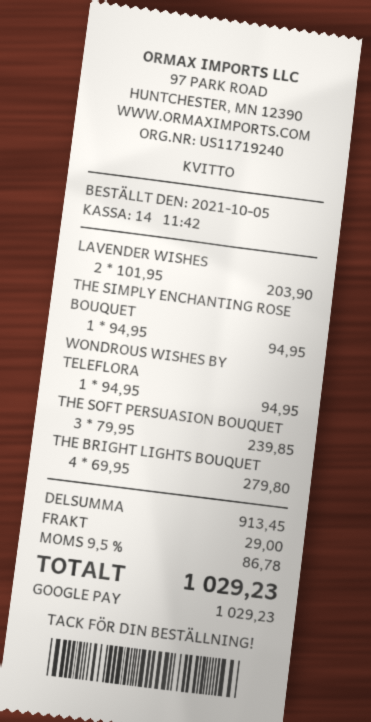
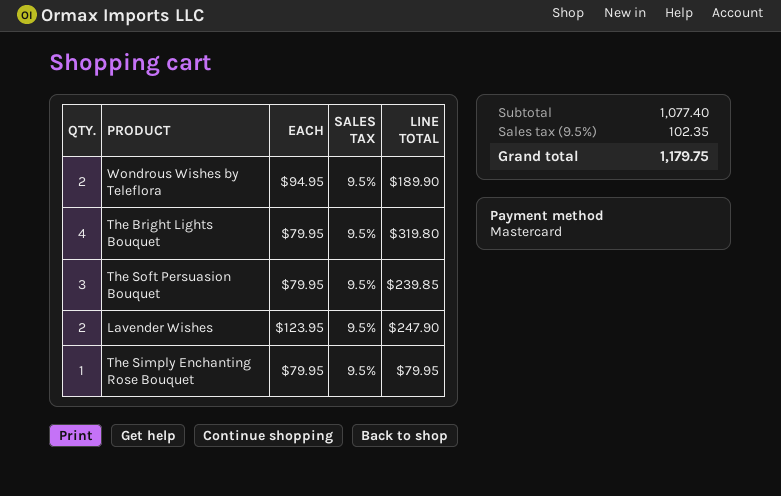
payment method: Google Pay -> Mastercard
LAVENDER WISHES: 2 x 101.95 = 203.90 -> 2 x 123.95 = 247.90
THE SIMPLY ENCHANTING ROSE BOUQUET: 1 x 94.95 = 94.95 -> 1 x 79.95 = 79.95
WONDROUS WISHES BY TELEFLORA: 1 x 94.95 = 94.95 -> 2 x 94.95 = 189.90
THE BRIGHT LIGHTS BOUQUET: 4 x 69.95 = 279.80 -> 4 x 79.95 = 319.80
subtotal: 913.45 -> 1077.40
shipping: 29.00 -> none
tax: 9.5% = 86.78 -> 9.5% = 102.35
total: 1029.23 -> 1179.75

